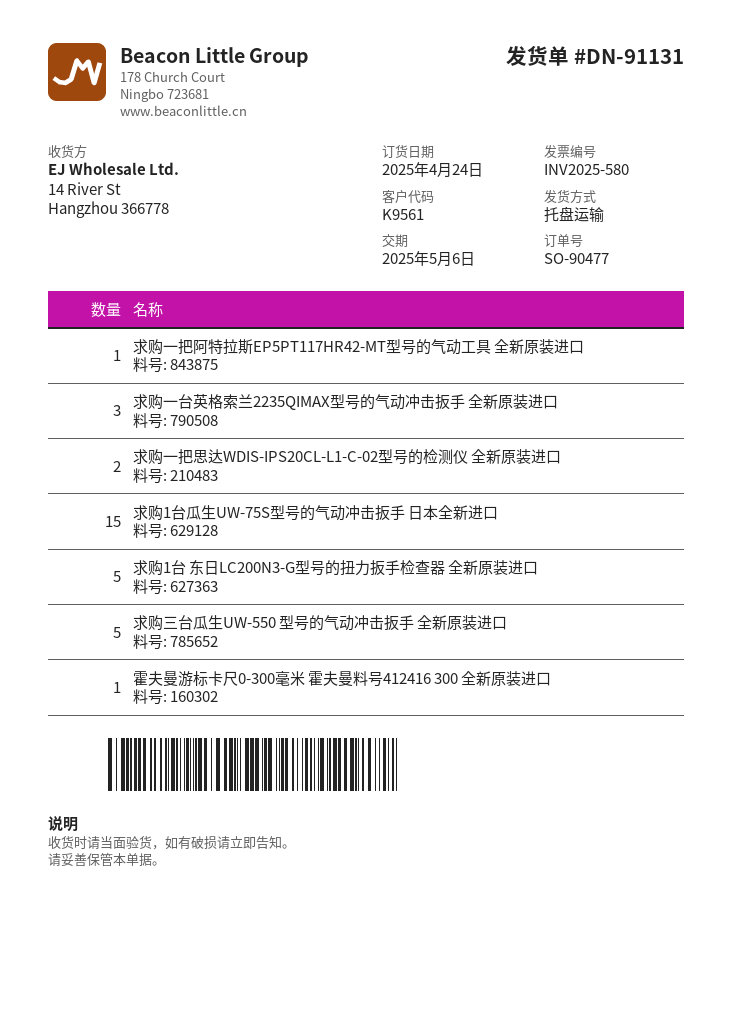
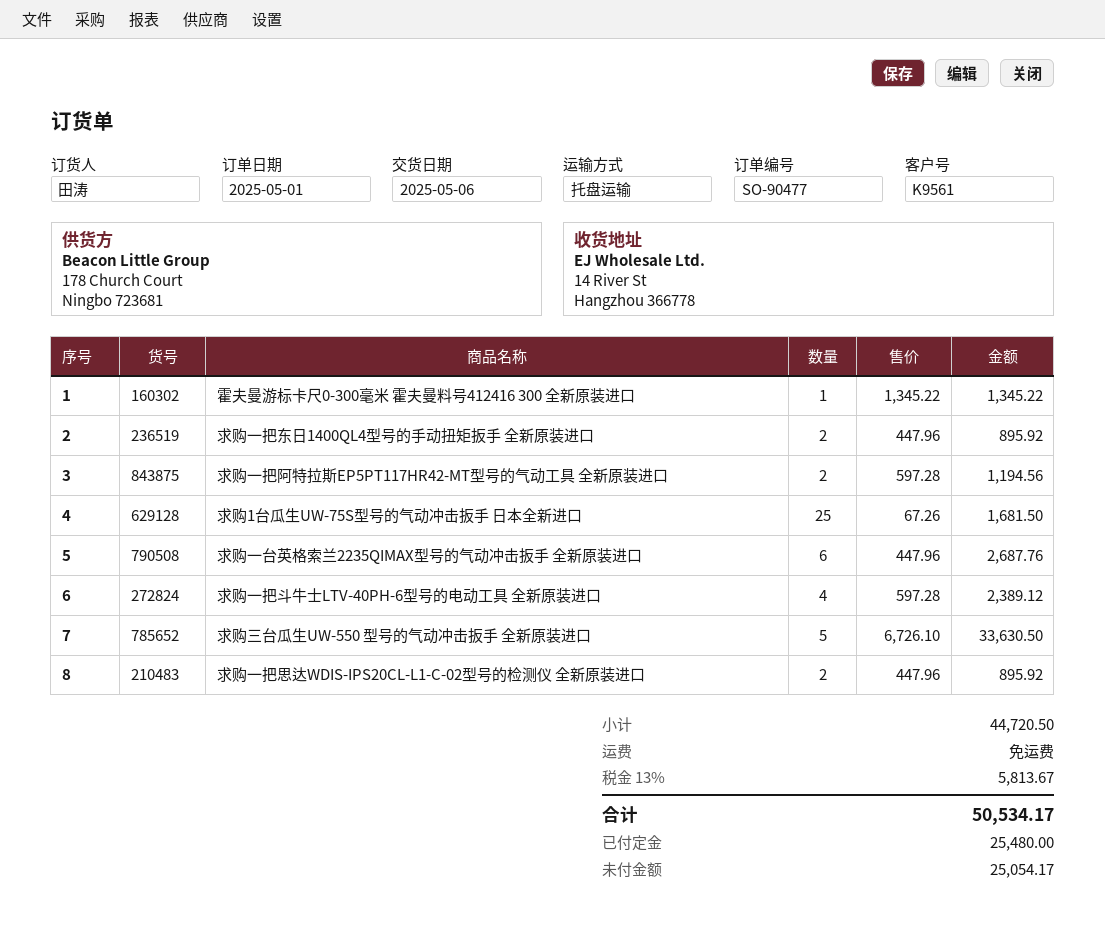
order date: 2025-04-24 -> 2025-05-01
求购一把阿特拉斯EP5PT117HR42-MT型号的气动工具 全新原装进口: 1 -> 2
求购一台英格索兰2235QIMAX型号的气动冲击扳手 全新原装进口: 3 -> 6
求购1台瓜生UW-75S型号的气动冲击扳手 日本全新进口: 15 -> 25
求购1台 东日LC200N3-G型号的扭力扳手检查器 全新原装进口: 5 -> none
求购一把东日1400QL4型号的手动扭矩扳手 全新原装进口: none -> 2
求购一把斗牛士LTV-40PH-6型号的电动工具 全新原装进口: none -> 4

